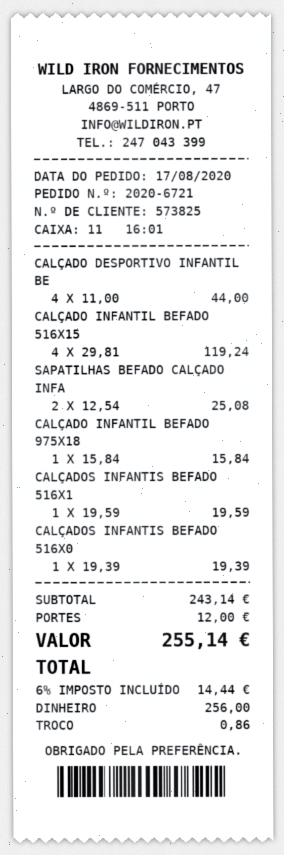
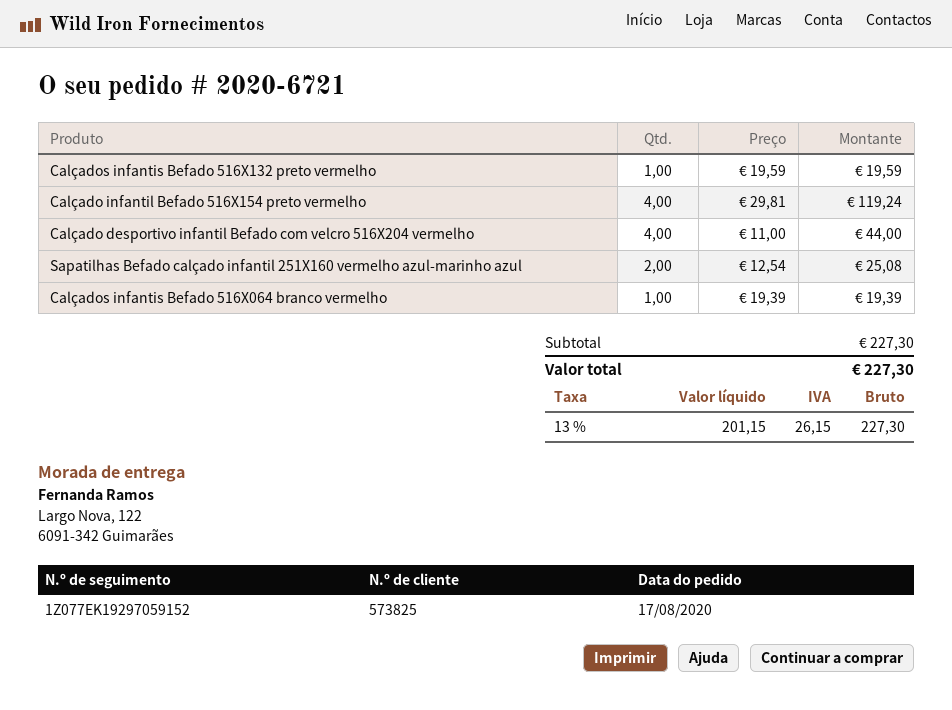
CALÇADO INFANTIL BEFADO 975X18: 1 x 15.84 = 15.84 -> none
subtotal: 243.14 -> 227.30
shipping: 12.00 -> none
tax: 6% = 14.44 -> 13% = 26.15
total: 255.14 -> 227.30

